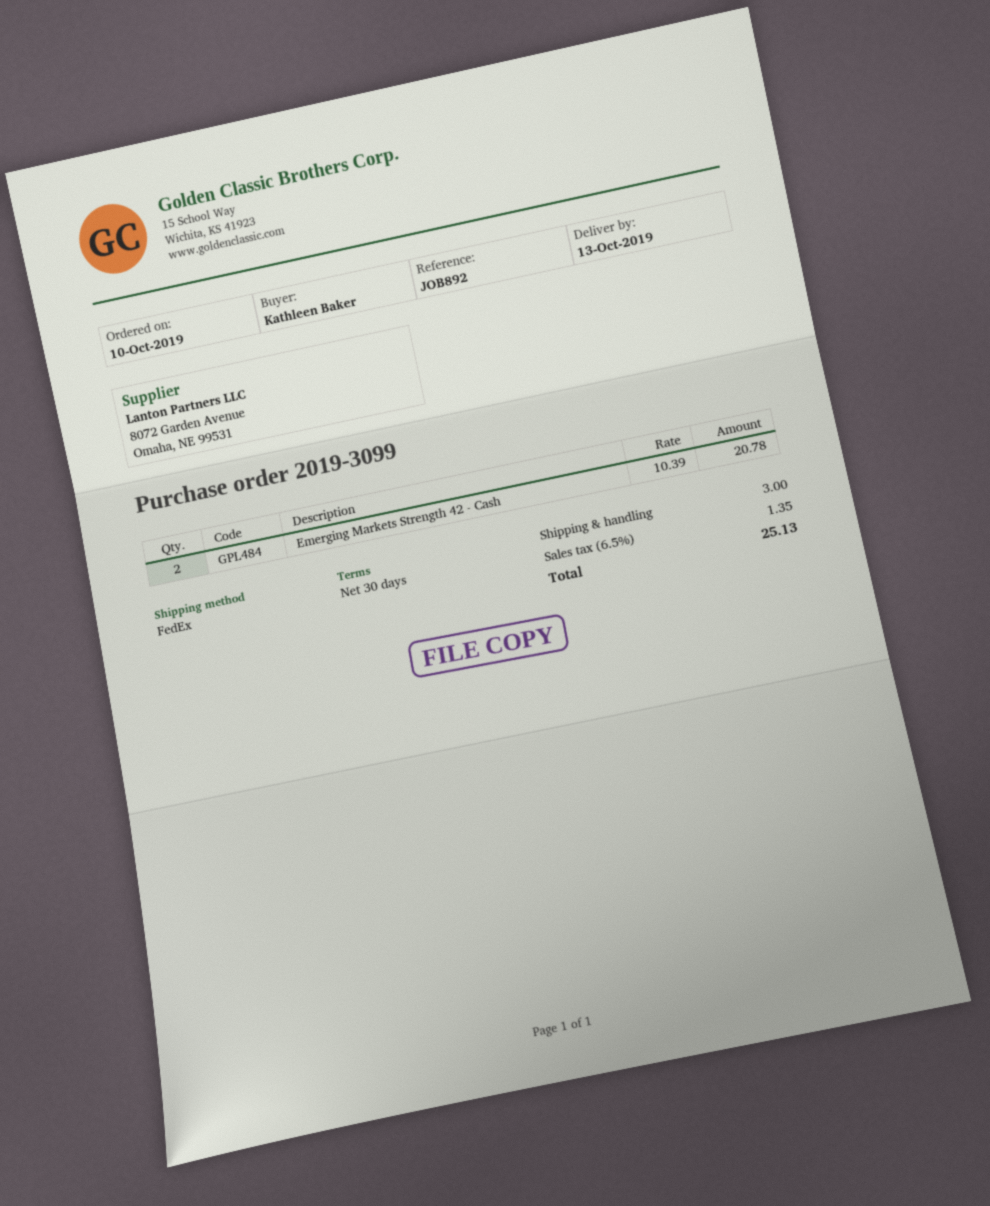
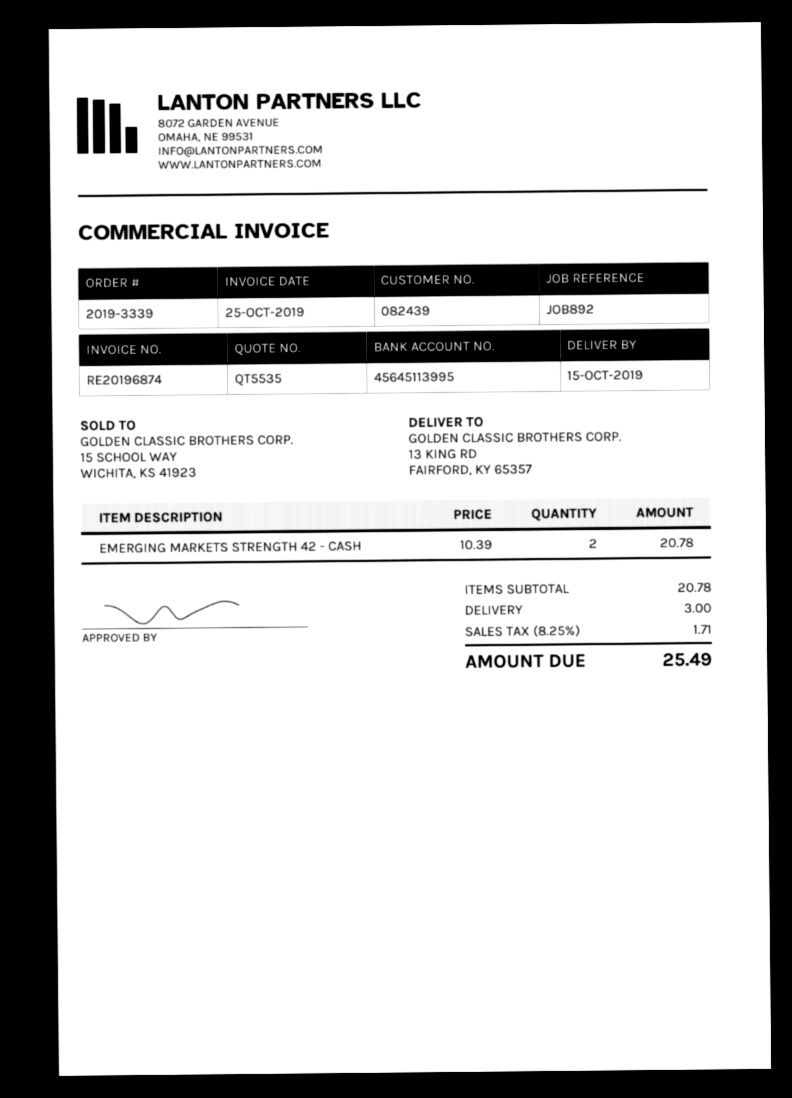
order number: 2019-3099 -> 2019-3339
delivery date: 2019-10-13 -> 2019-10-15
tax: 6.5% = 1.35 -> 8.25% = 1.71
total: 25.13 -> 25.49

